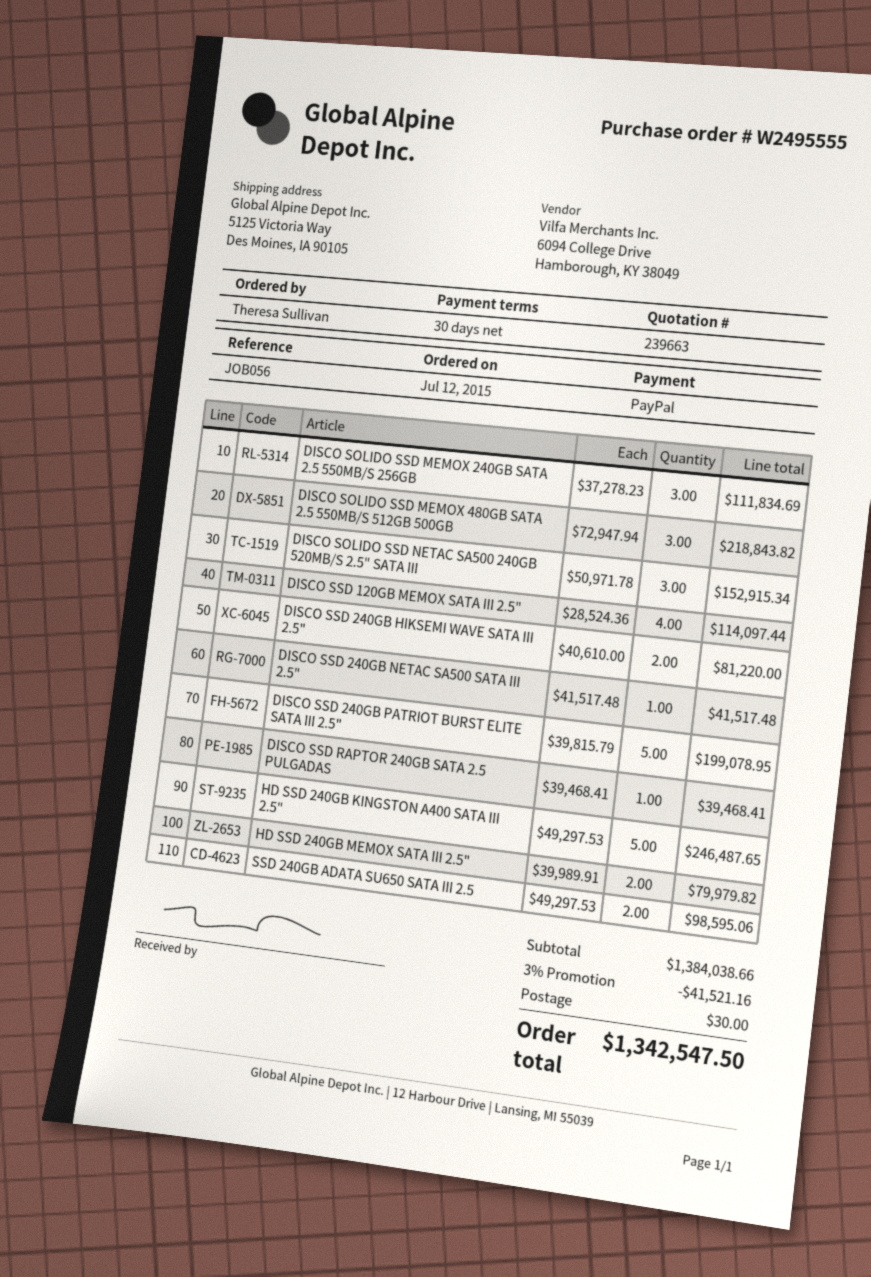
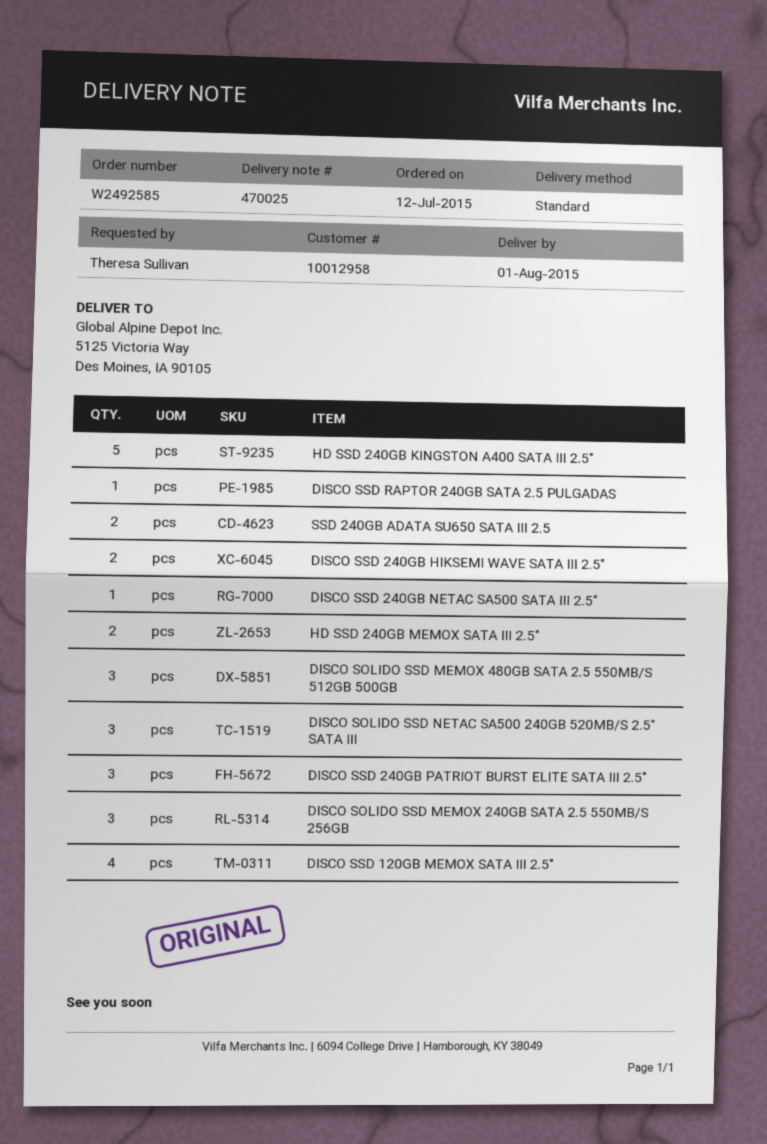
order number: W2495555 -> W2492585
DISCO SSD 240GB PATRIOT BURST ELITE SATA III 2.5": 5 -> 3

